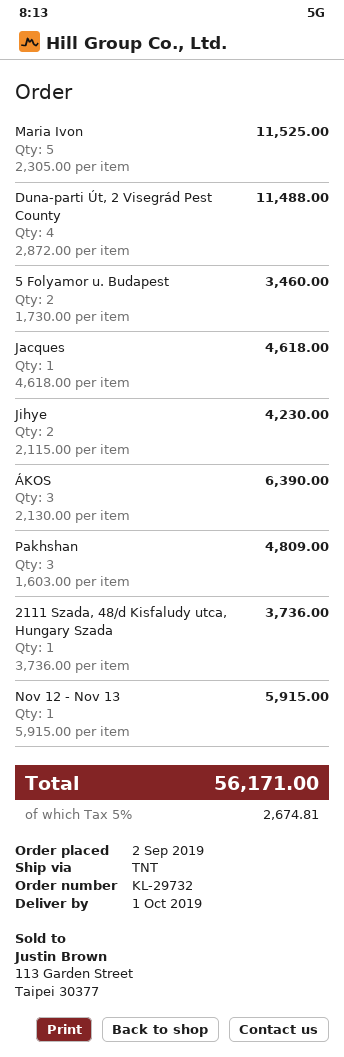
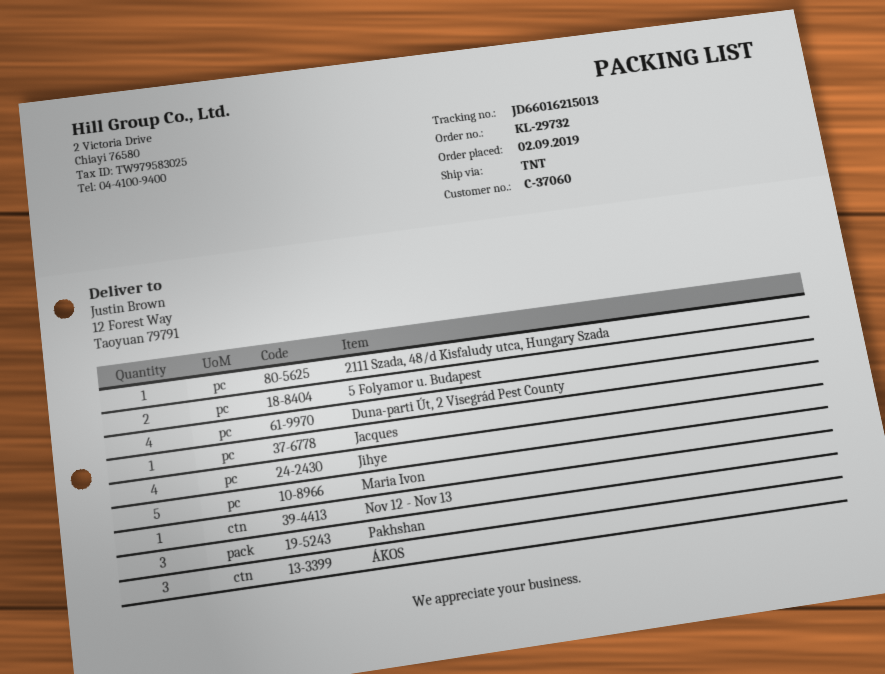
Jihye: 2 -> 4

